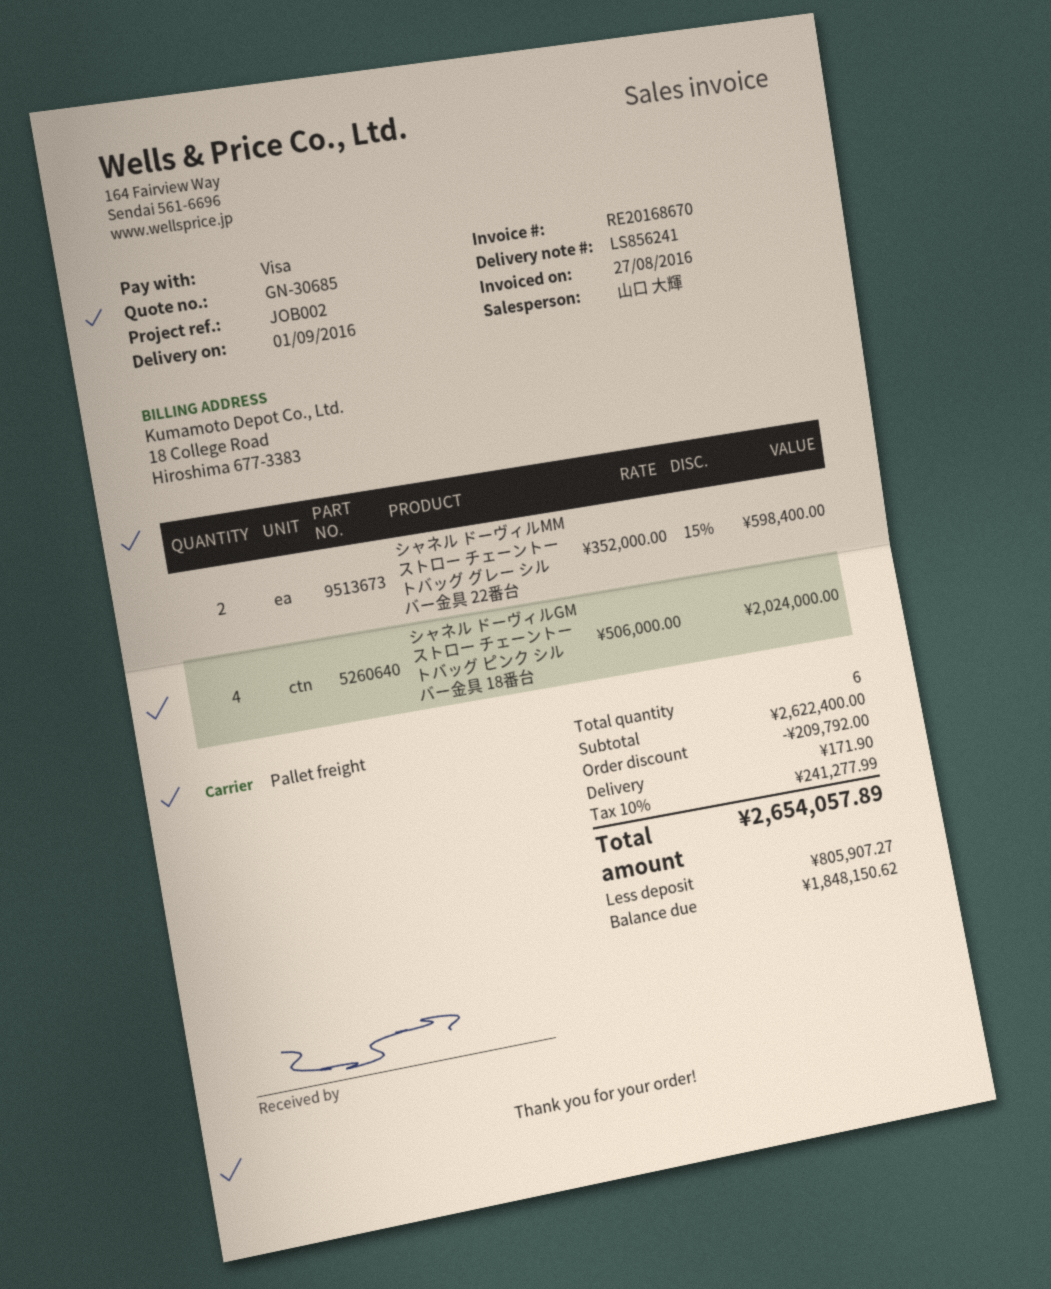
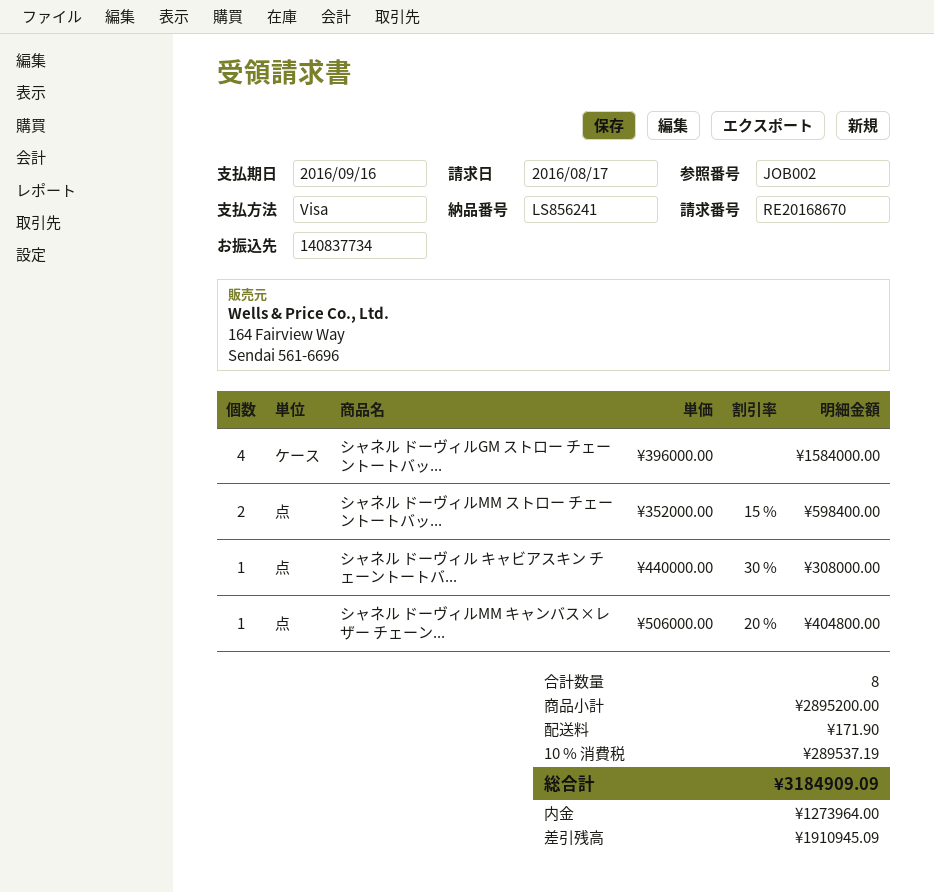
invoice date: 2016-08-27 -> 2016-08-17
シャネル ドーヴィルGM ストロー チェーントートバッグ ピンク シルバー金具 18番台: 4 x 506000.00 = 2024000.00 -> 4 x 396000.00 = 1584000.00
シャネル ドーヴィル キャビアスキン チェーントートバ...: none -> 1 x 440000.00 - 30% = 308000.00
シャネル ドーヴィルMM キャンバス×レザー チェーン...: none -> 1 x 506000.00 - 20% = 404800.00
total quantity: 6 -> 8
subtotal: 2622400.00 -> 2895200.00
discount: 209792.00 -> none
tax: 10% = 241277.99 -> 10% = 289537.19
total: 2654057.89 -> 3184909.09
deposit: 805907.27 -> 1273964.00
balance: 1848150.62 -> 1910945.09

